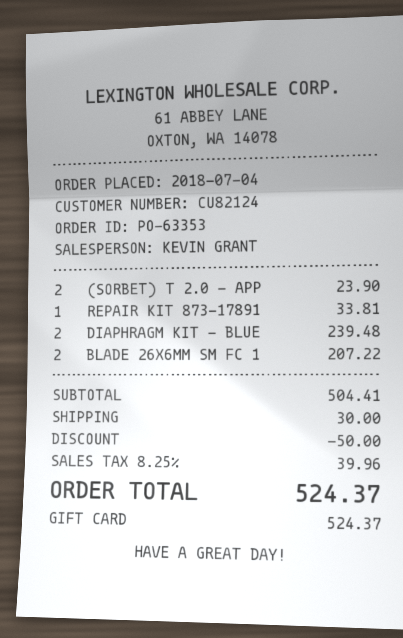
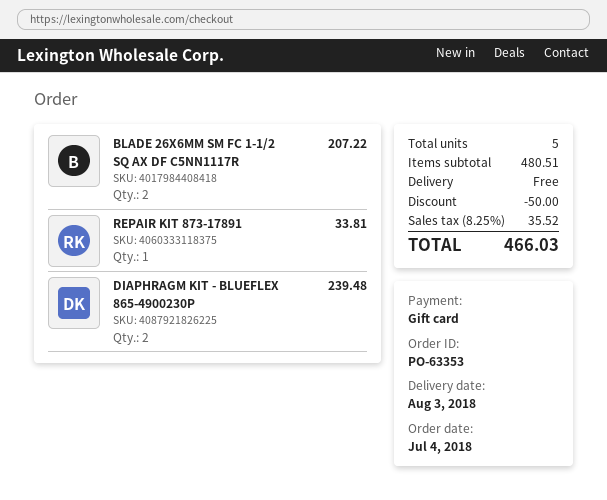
(SORBET) T 2.0 - APP: 2 for 23.90 -> none
subtotal: 504.41 -> 480.51
shipping: 30.00 -> 0.00
tax: 8.25% = 39.96 -> 8.25% = 35.52
total: 524.37 -> 466.03

